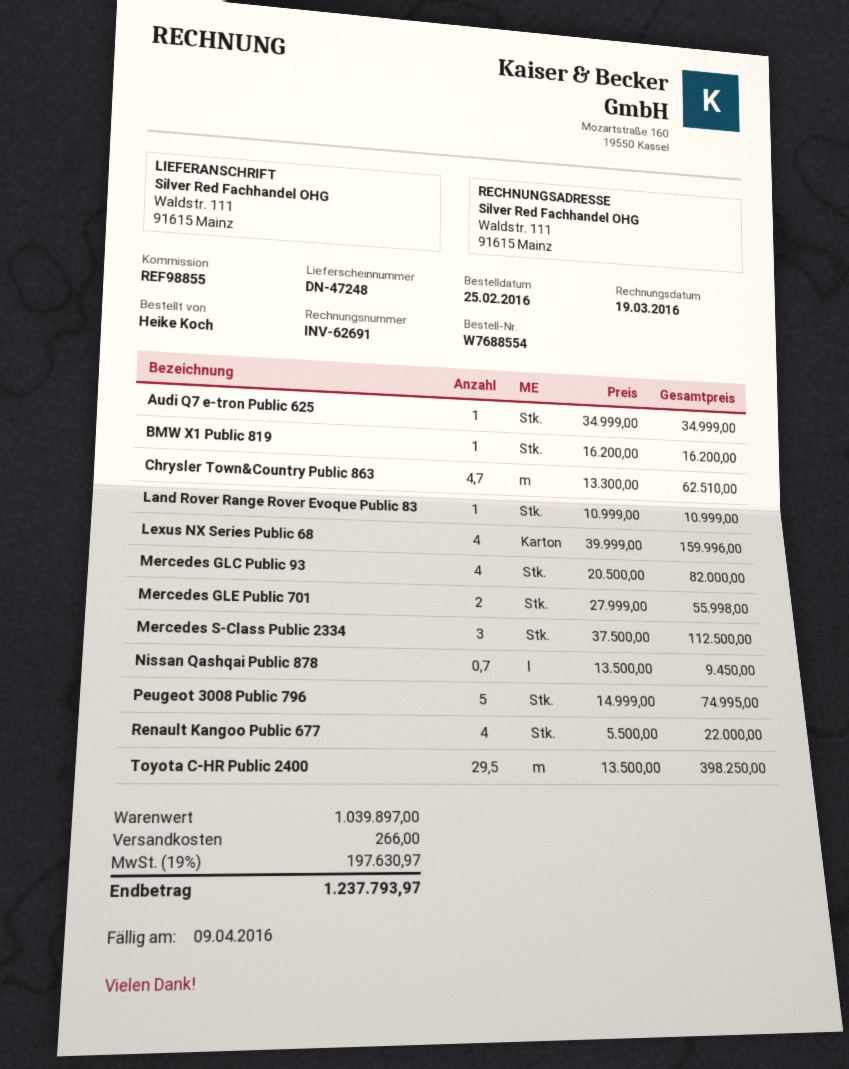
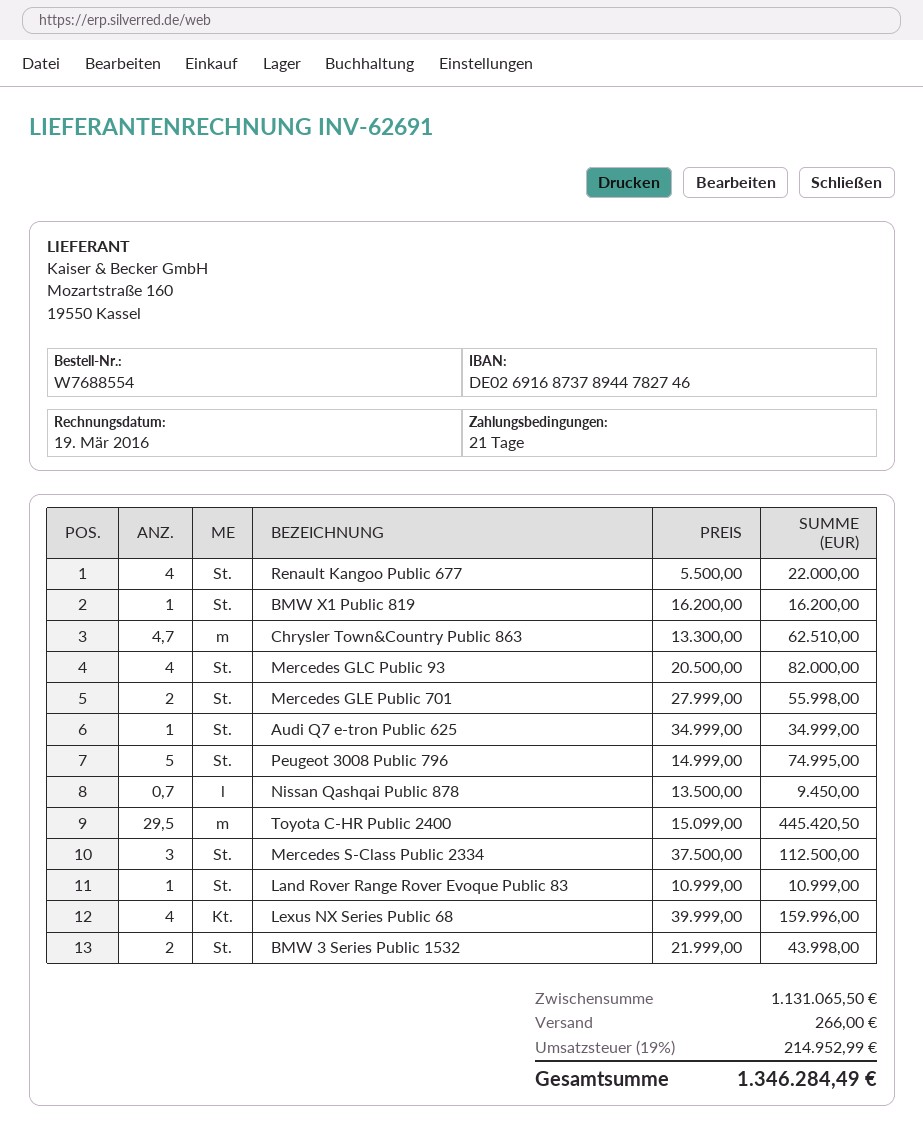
Toyota C-HR Public 2400: 29.5 x 13500.00 = 398250.00 -> 29.5 x 15099.00 = 445420.50
BMW 3 Series Public 1532: none -> 2 x 21999.00 = 43998.00
subtotal: 1039897.00 -> 1131065.50
tax: 19% = 197630.97 -> 19% = 214952.99
total: 1237793.97 -> 1346284.49

